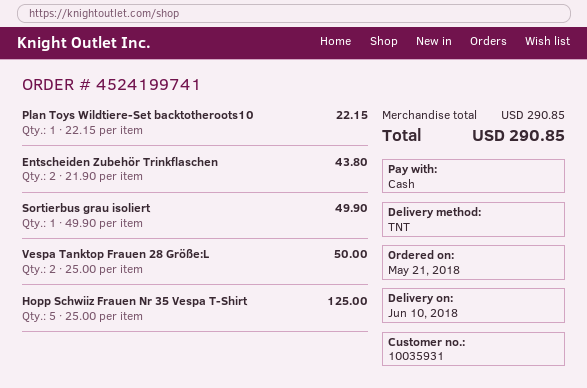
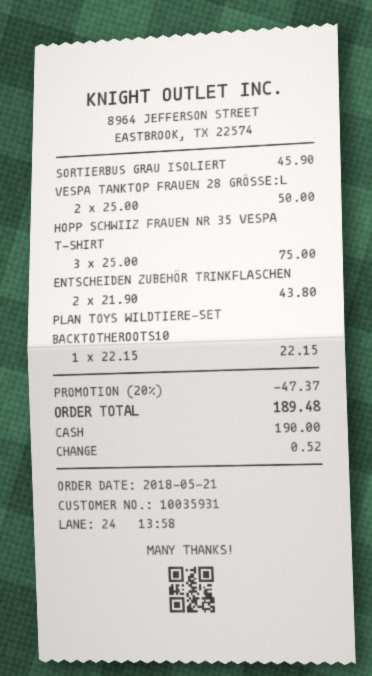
Sortierbus grau isoliert: 1 x 49.90 = 49.90 -> 1 x 45.90 = 45.90
Hopp Schwiiz Frauen Nr 35 Vespa T-Shirt: 5 x 25.00 = 125.00 -> 3 x 25.00 = 75.00
discount: none -> 20% = 47.37
total: 290.85 -> 189.48

